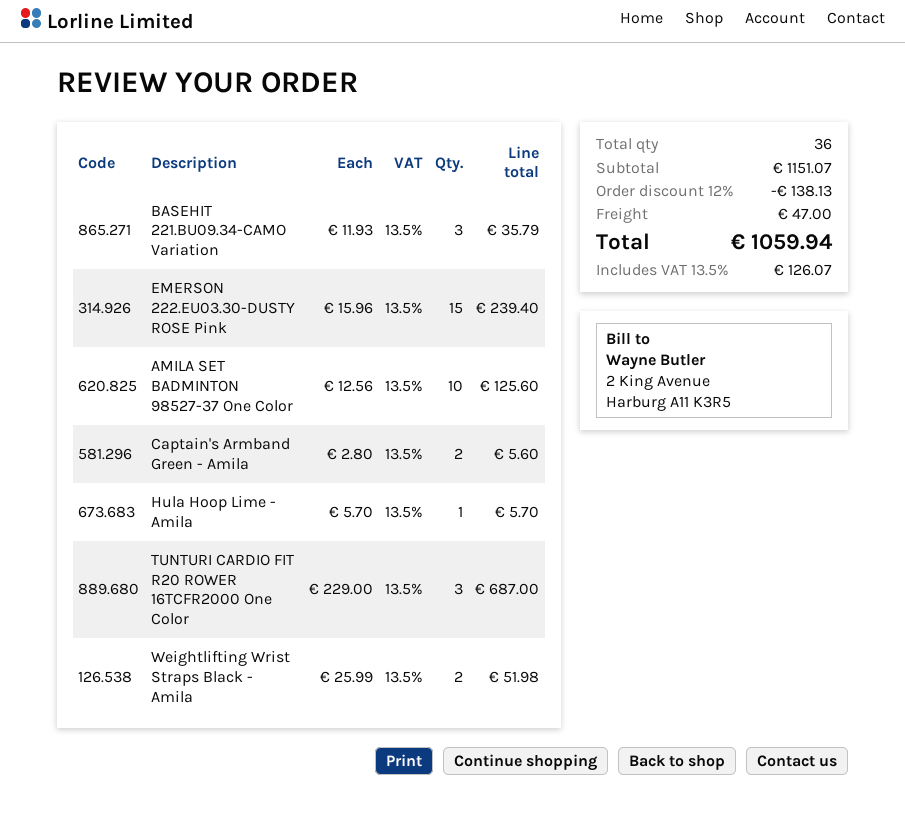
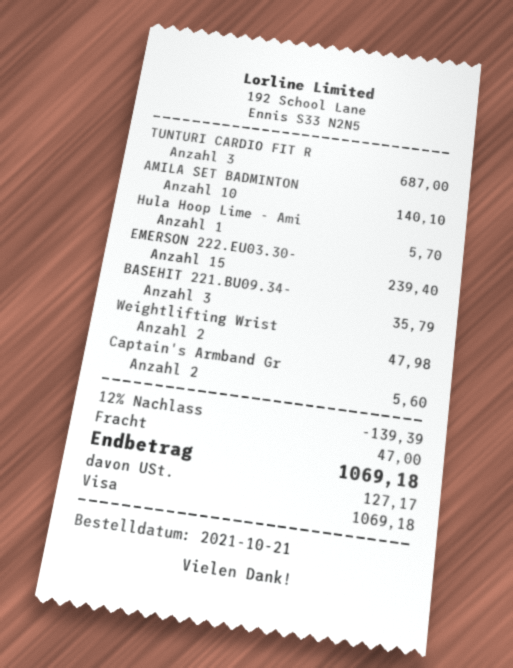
AMILA SET BADMINTON 98527-37 One Color: 10 for 125.60 -> 10 for 140.10
Weightlifting Wrist Straps Black - Amila: 2 for 51.98 -> 2 for 47.98
discount: 12% = 138.13 -> 12% = 139.39
tax: 126.07 -> 127.17
total: 1059.94 -> 1069.18

